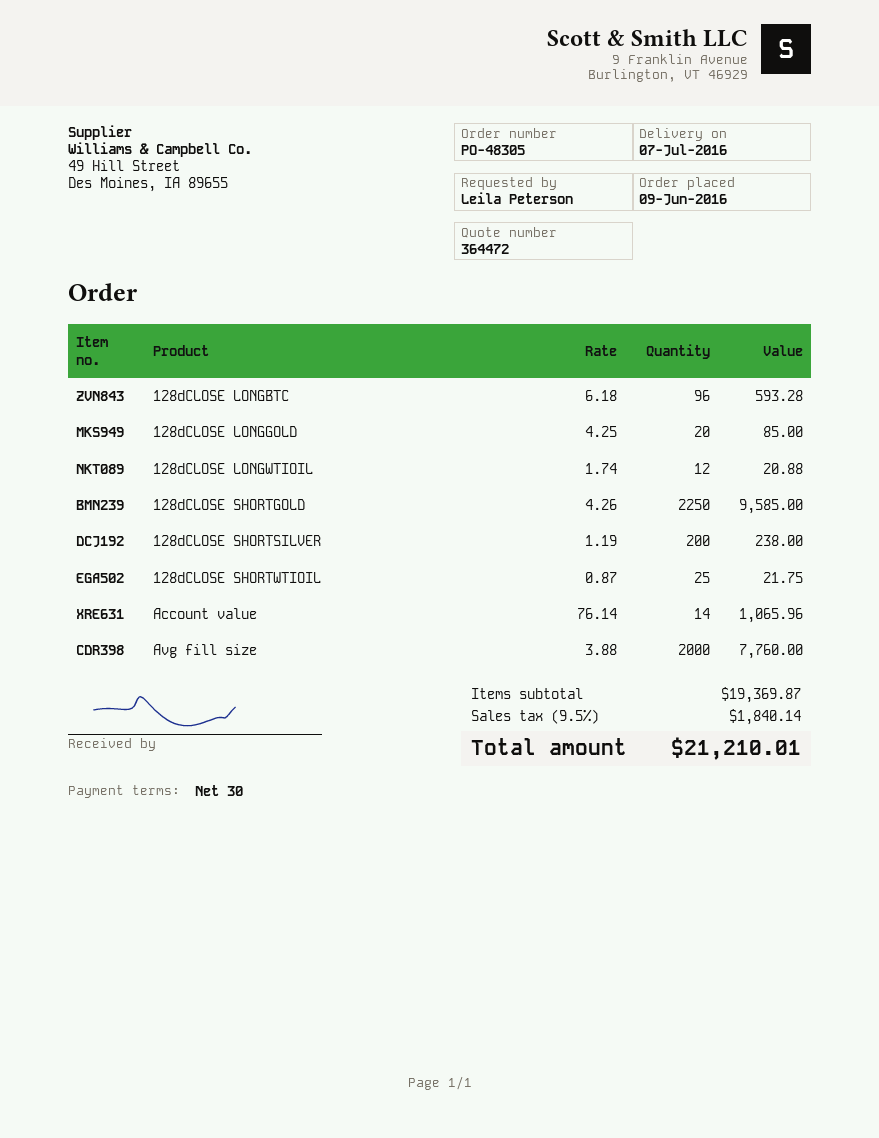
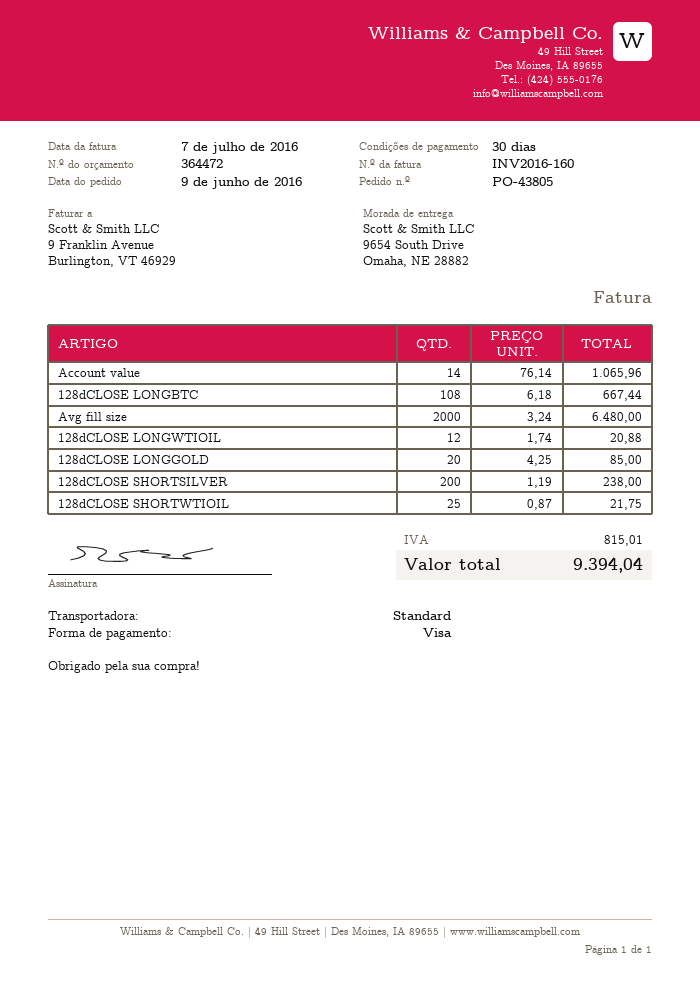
order number: PO-48305 -> PO-43805
128dCLOSE LONGBTC: 96 x 6.18 = 593.28 -> 108 x 6.18 = 667.44
128dCLOSE SHORTGOLD: 2250 x 4.26 = 9585.00 -> none
Avg fill size: 2000 x 3.88 = 7760.00 -> 2000 x 3.24 = 6480.00
tax: 1840.14 -> 815.01
total: 21210.01 -> 9394.04

